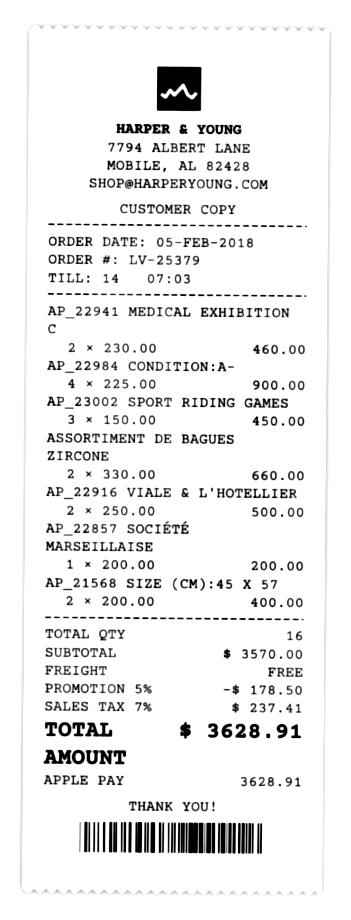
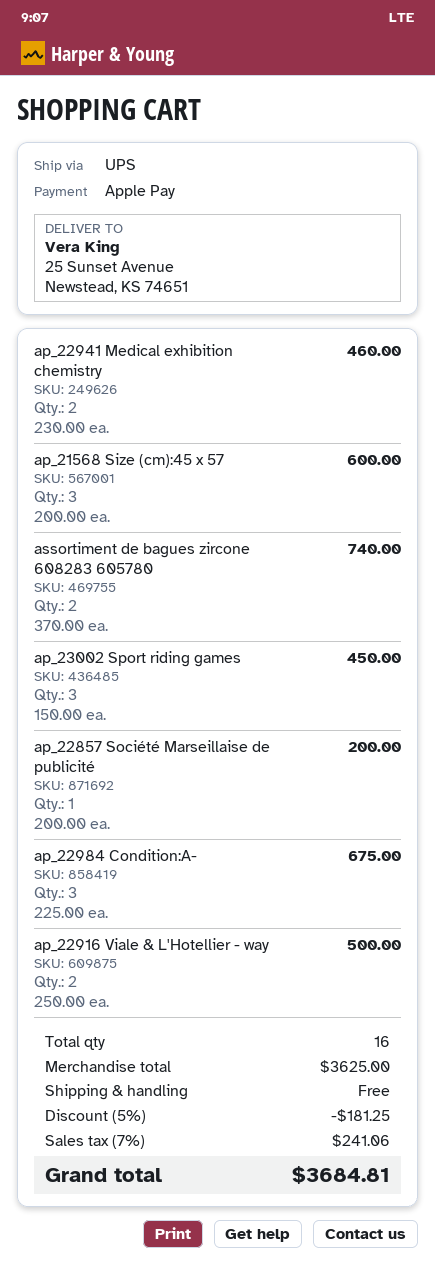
AP_22984 CONDITION:A-: 4 x 225.00 = 900.00 -> 3 x 225.00 = 675.00
ASSORTIMENT DE BAGUES ZIRCONE: 2 x 330.00 = 660.00 -> 2 x 370.00 = 740.00
AP_21568 SIZE (CM):45 X 57: 2 x 200.00 = 400.00 -> 3 x 200.00 = 600.00
subtotal: 3570.00 -> 3625.00
discount: 5% = 178.50 -> 5% = 181.25
tax: 7% = 237.41 -> 7% = 241.06
total: 3628.91 -> 3684.81

